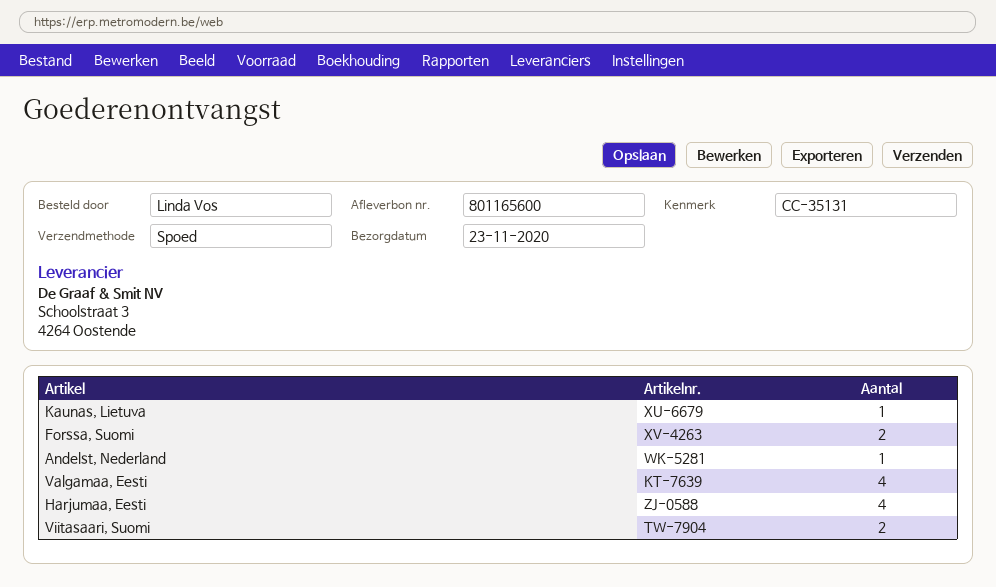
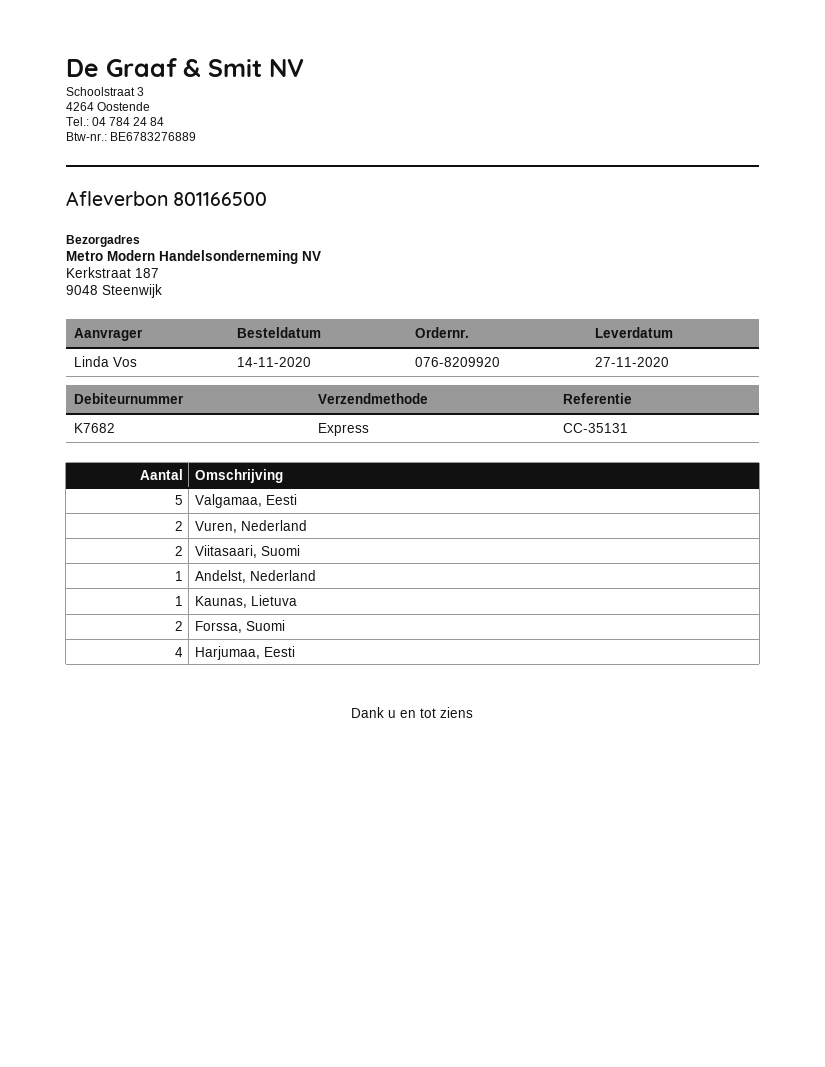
delivery note number: 801165600 -> 801166500
delivery date: 2020-11-23 -> 2020-11-27
Valgamaa, Eesti: 4 -> 5
Vuren, Nederland: none -> 2

